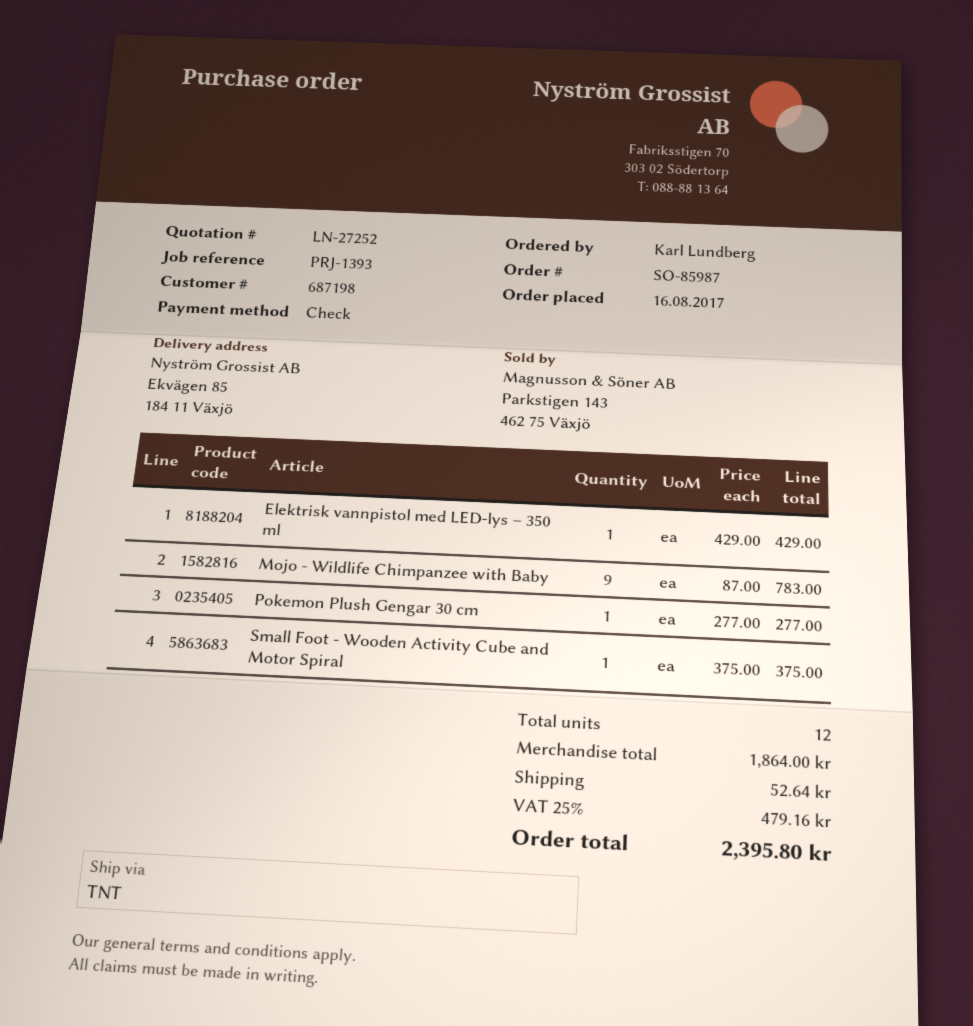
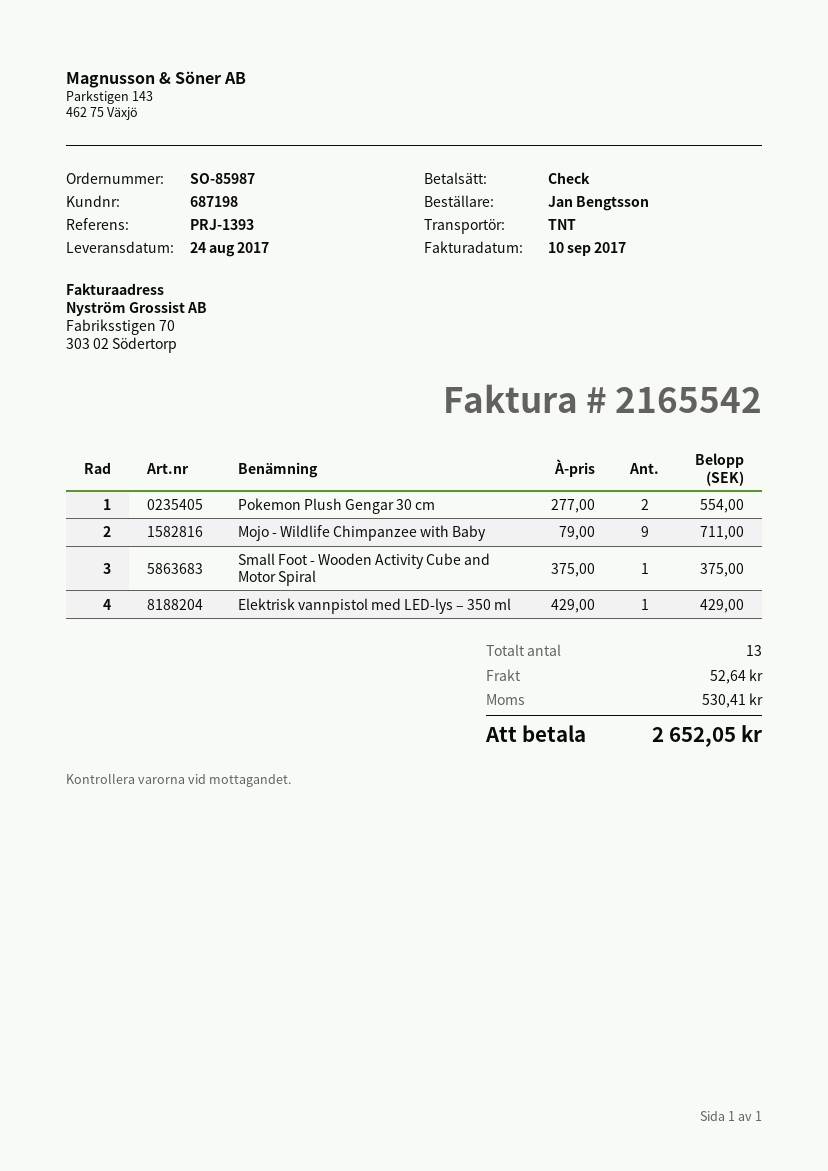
ordered by: Karl Lundberg -> Jan Bengtsson
Mojo - Wildlife Chimpanzee with Baby: 9 x 87.00 = 783.00 -> 9 x 79.00 = 711.00
Pokemon Plush Gengar 30 cm: 1 x 277.00 = 277.00 -> 2 x 277.00 = 554.00
total quantity: 12 -> 13
tax: 479.16 -> 530.41
total: 2395.80 -> 2652.05

